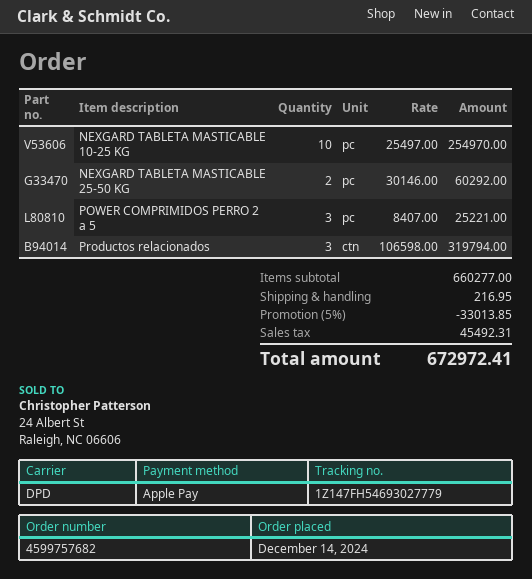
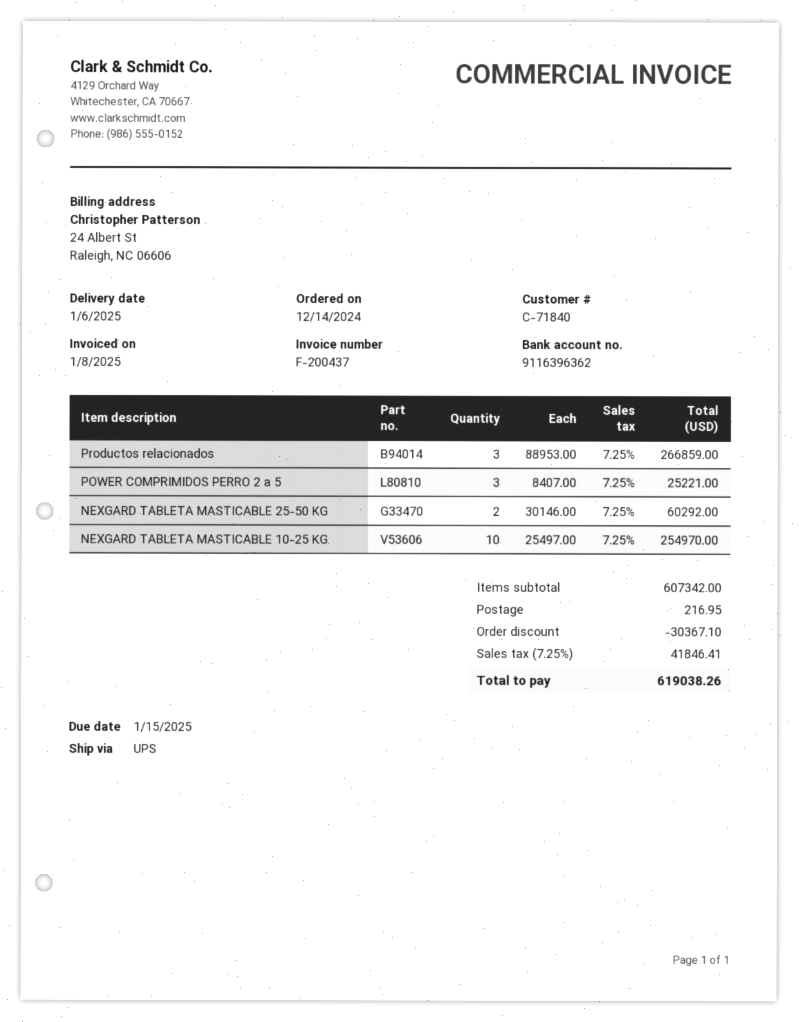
shipping method: DPD -> UPS
Productos relacionados: 3 x 106598.00 = 319794.00 -> 3 x 88953.00 = 266859.00
subtotal: 660277.00 -> 607342.00
discount: 33013.85 -> 30367.10
tax: 45492.31 -> 41846.41
total: 672972.41 -> 619038.26

